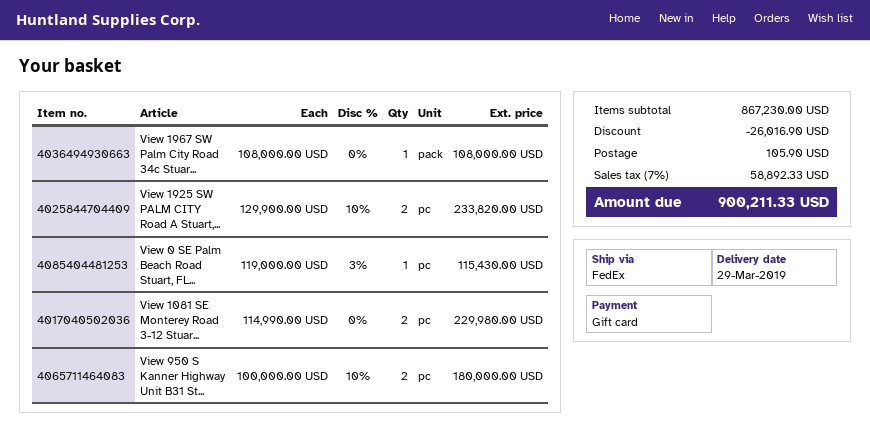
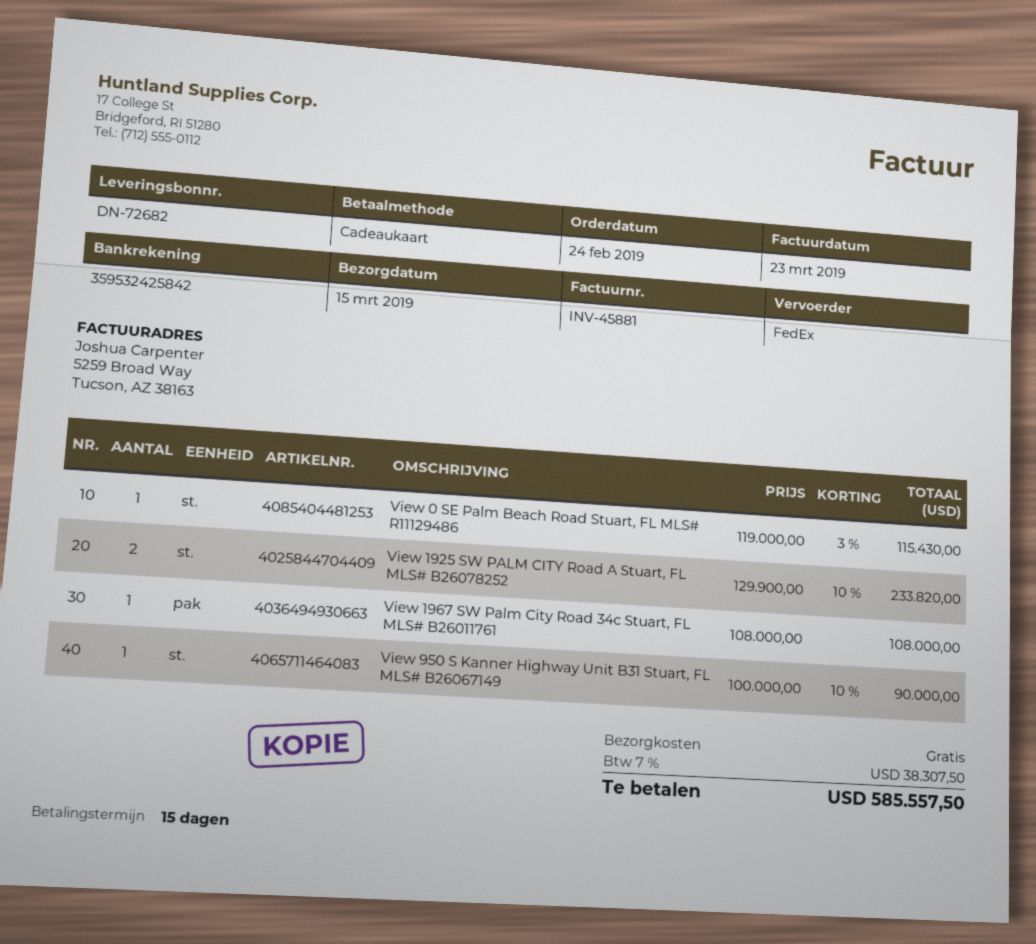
delivery date: 2019-03-29 -> 2019-03-15
View 1081 SE Monterey Road 3-12 Stuar...: 2 x 114990.00 = 229980.00 -> none
View 950 S Kanner Highway Unit B31 St...: 2 x 100000.00 - 10% = 180000.00 -> 1 x 100000.00 - 10% = 90000.00
discount: 26016.90 -> none
shipping: 105.90 -> 0.00
tax: 7% = 58892.33 -> 7% = 38307.50
total: 900211.33 -> 585557.50

